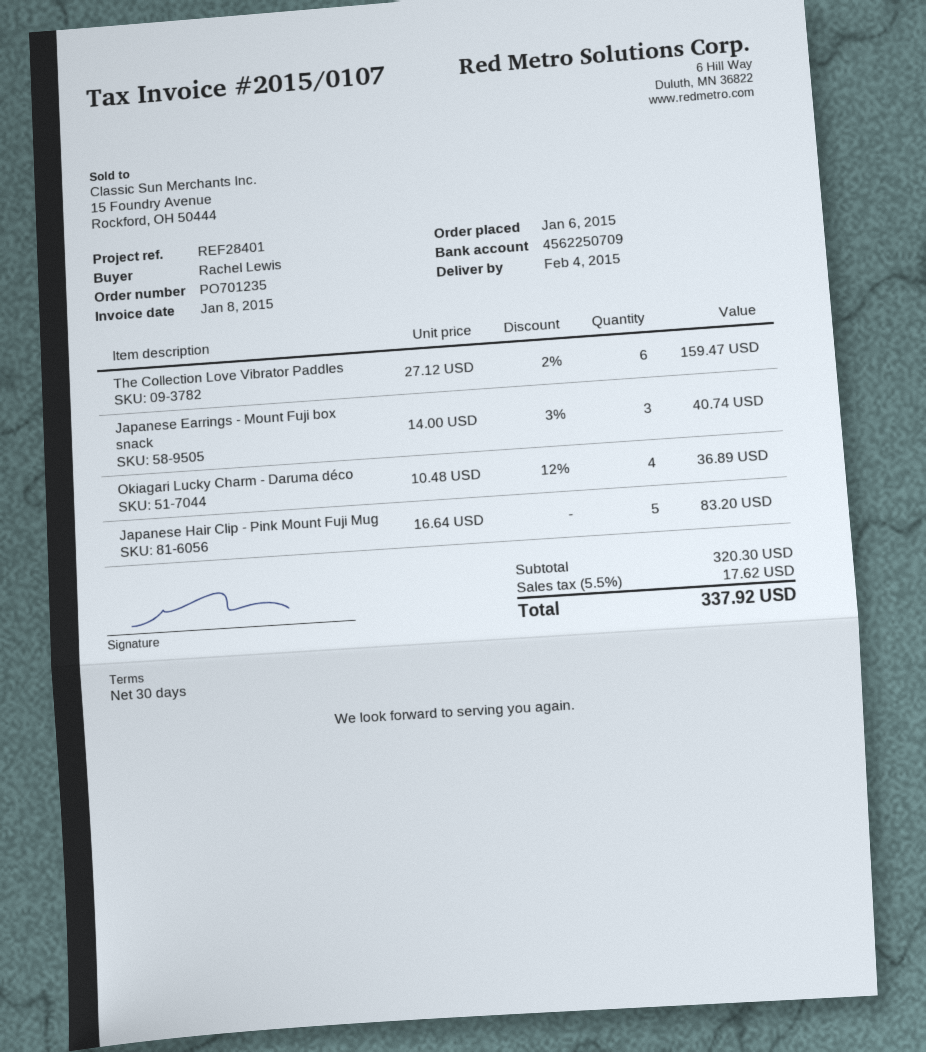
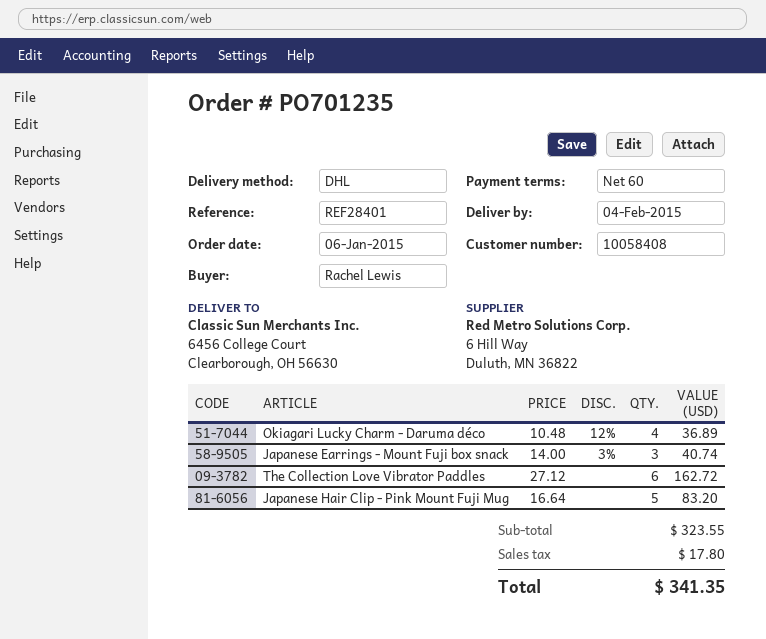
payment terms: 30 days -> 60 days
The Collection Love Vibrator Paddles: 6 x 27.12 - 2% = 159.47 -> 6 x 27.12 = 162.72
subtotal: 320.30 -> 323.55
tax: 17.62 -> 17.80
total: 337.92 -> 341.35

